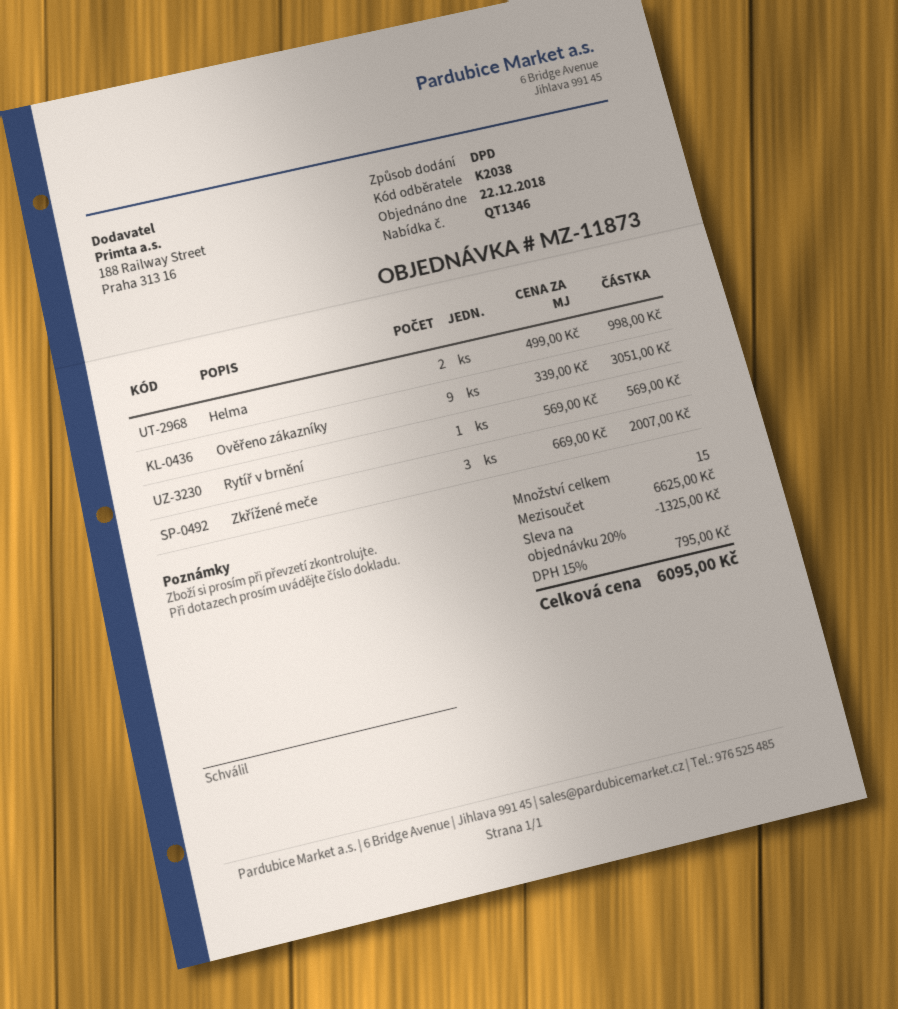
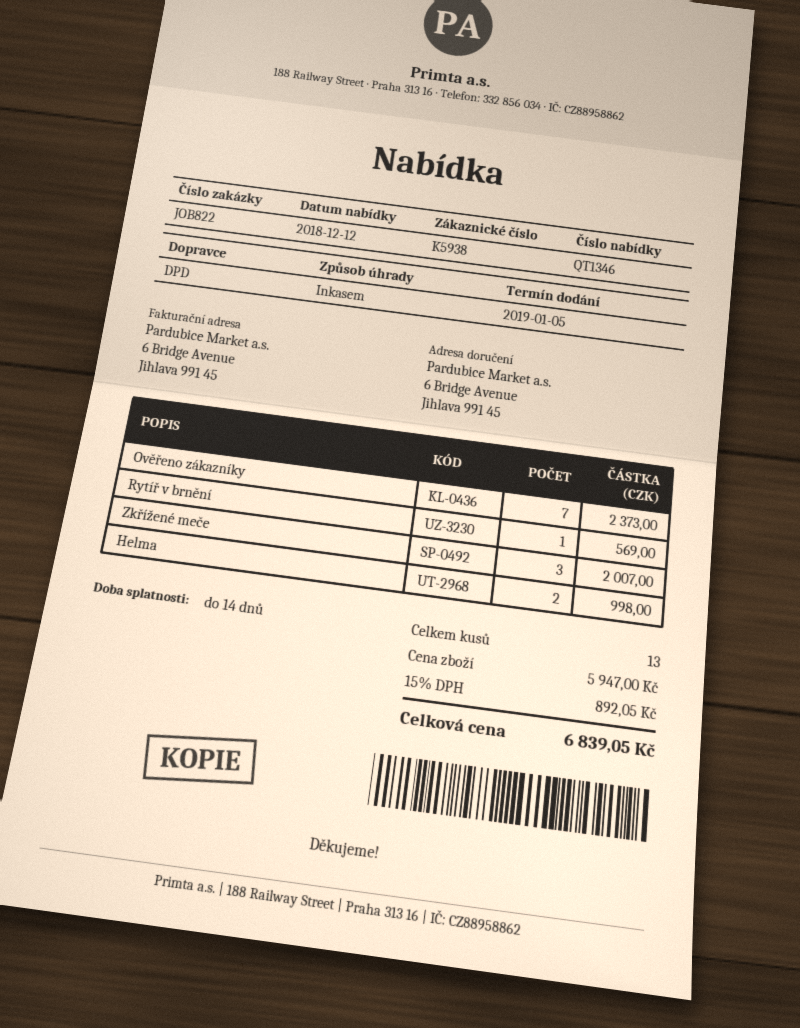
customer number: K2038 -> K5938
Ověřeno zákazníky: 9 for 3051.00 -> 7 for 2373.00
total quantity: 15 -> 13
subtotal: 6625.00 -> 5947.00
discount: 20% = 1325.00 -> none
tax: 15% = 795.00 -> 15% = 892.05
total: 6095.00 -> 6839.05

